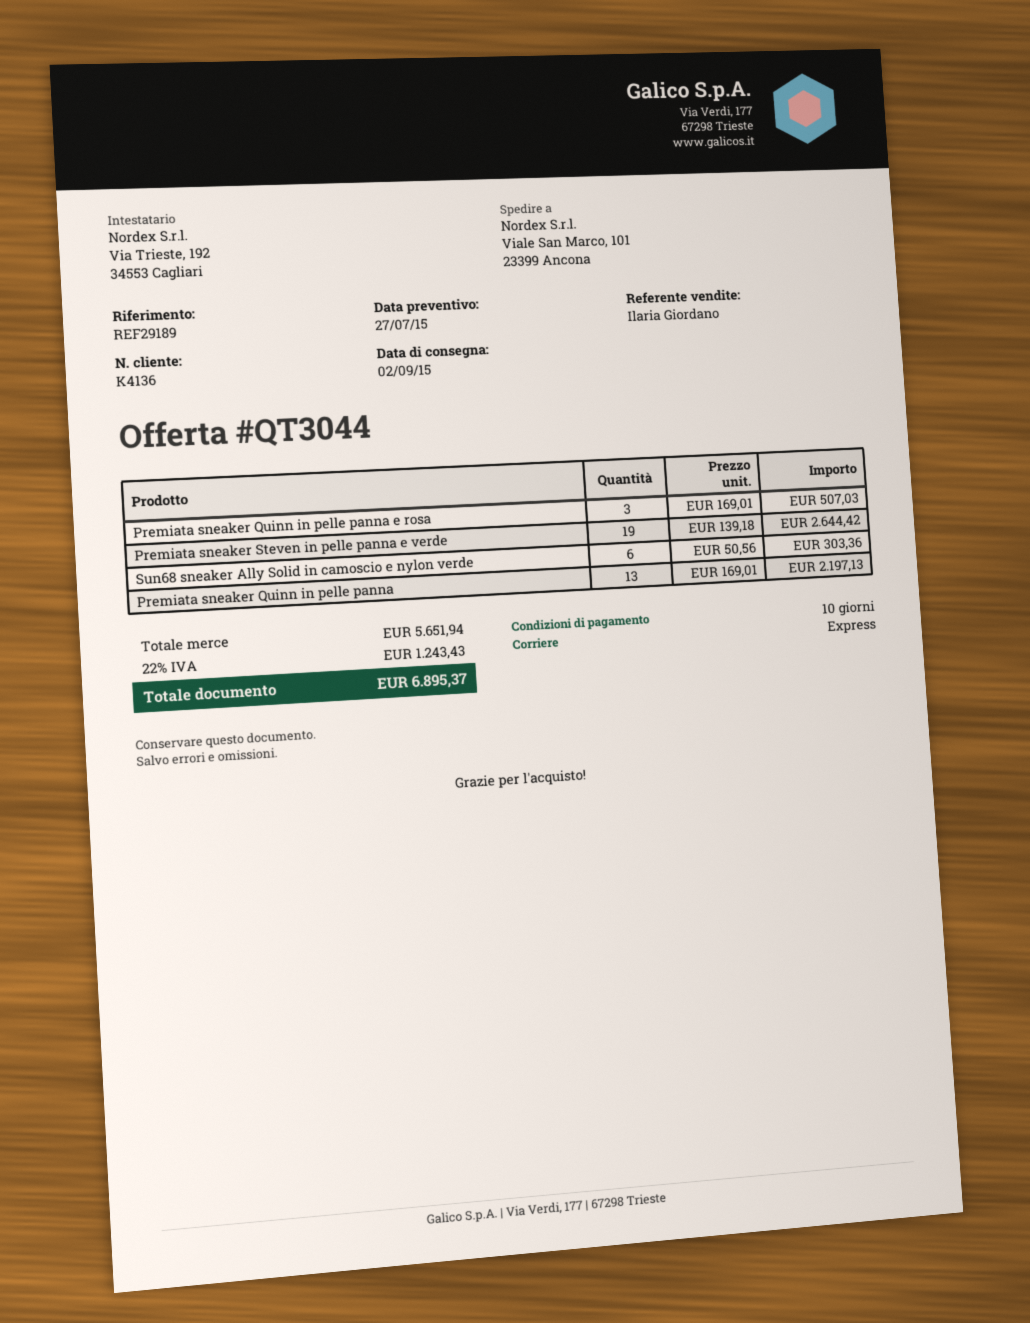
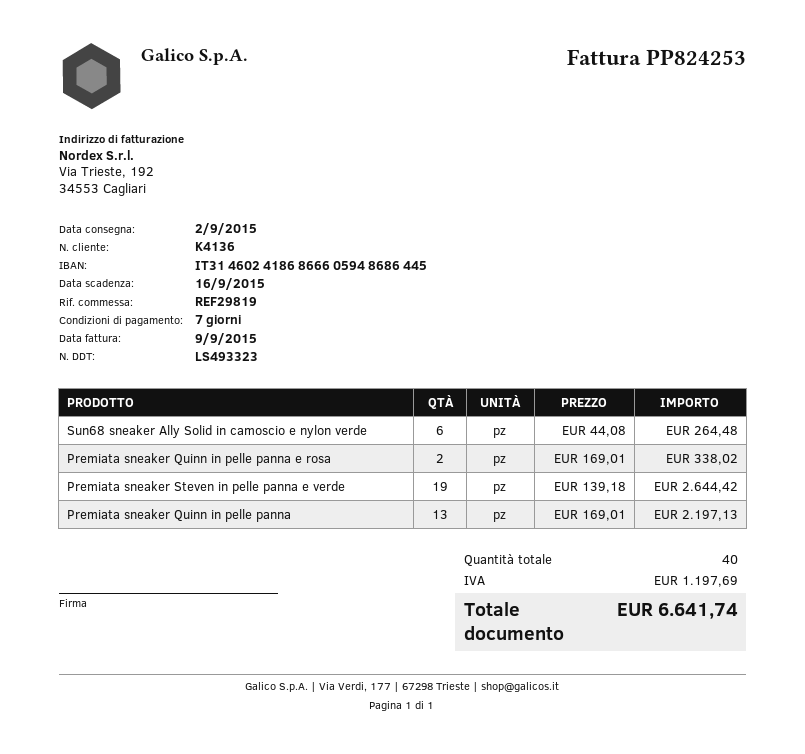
payment terms: 10 days -> 7 days
reference: REF29189 -> REF29819
Premiata sneaker Quinn in pelle panna e rosa: 3 x 169.01 = 507.03 -> 2 x 169.01 = 338.02
Sun68 sneaker Ally Solid in camoscio e nylon verde: 6 x 50.56 = 303.36 -> 6 x 44.08 = 264.48
tax: 1243.43 -> 1197.69
total: 6895.37 -> 6641.74

